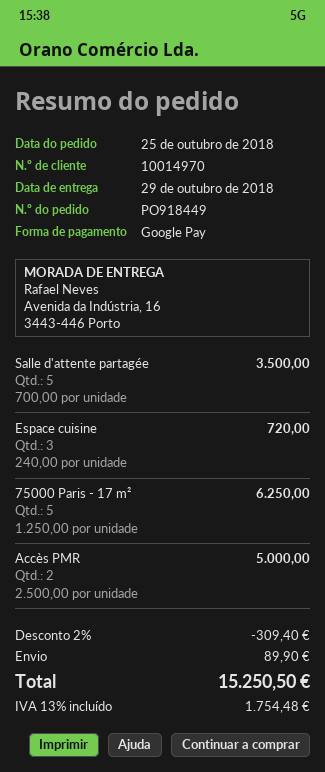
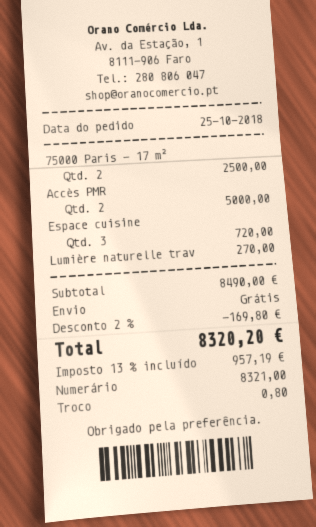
payment method: Google Pay -> cash
Salle d'attente partagée: 5 for 3500.00 -> none
75000 Paris - 17 m²: 5 for 6250.00 -> 2 for 2500.00
Lumière naturelle trav: none -> 1 for 270.00
discount: 2% = 309.40 -> 2% = 169.80
shipping: 89.90 -> 0.00
tax: 13% = 1754.48 -> 13% = 957.19
total: 15250.50 -> 8320.20

